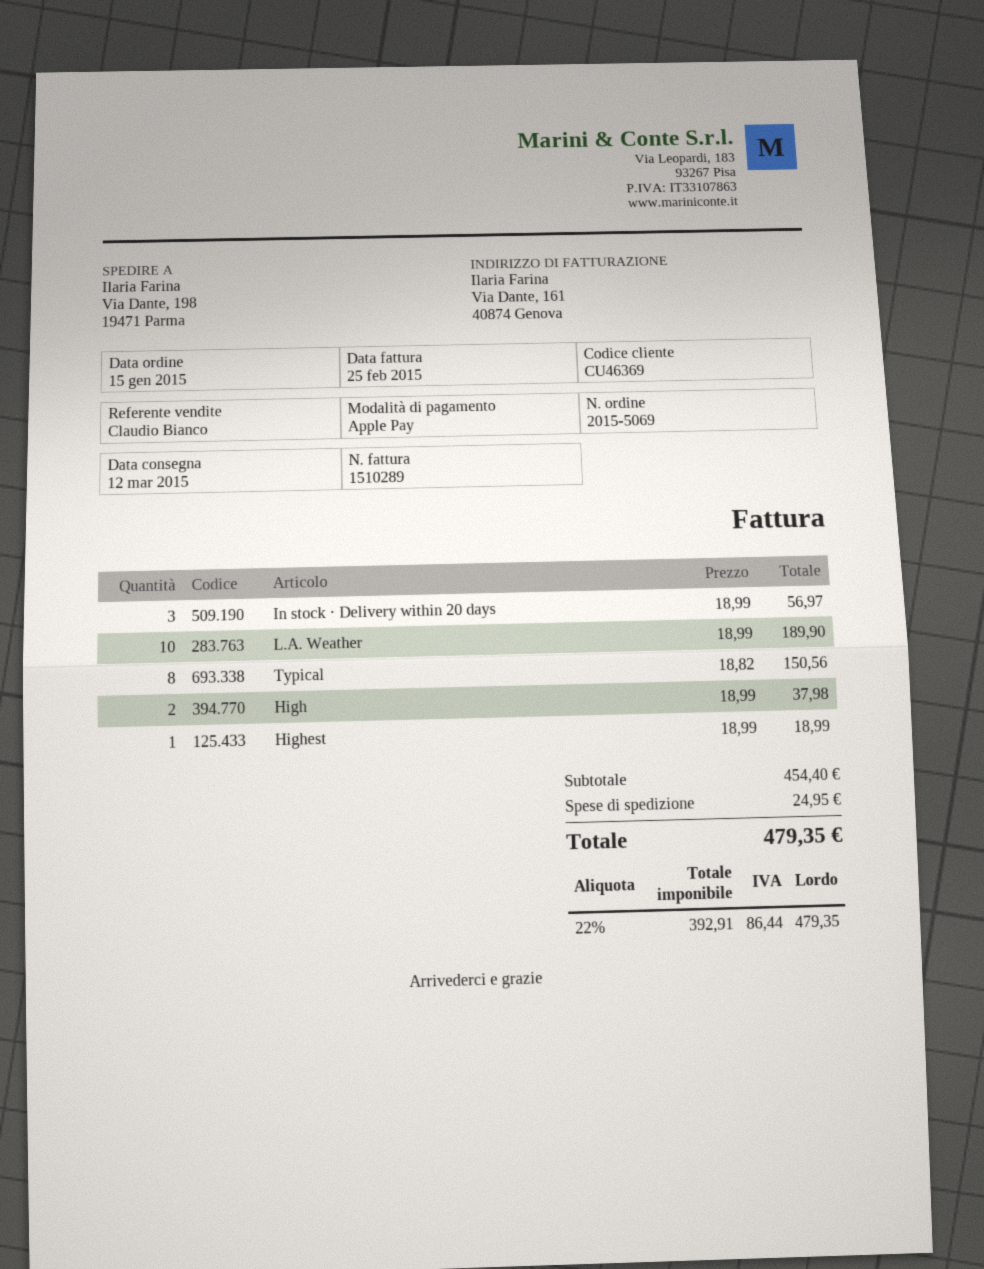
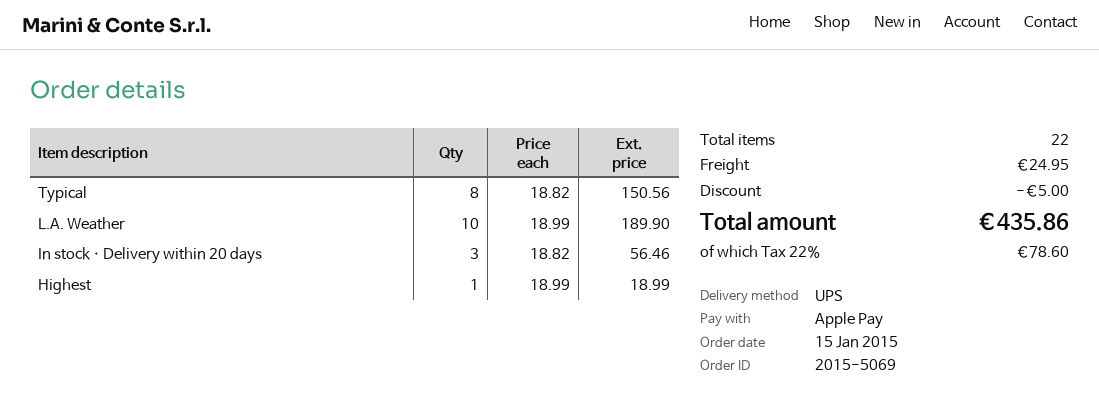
In stock · Delivery within 20 days: 3 x 18.99 = 56.97 -> 3 x 18.82 = 56.46
High: 2 x 18.99 = 37.98 -> none
discount: none -> 5.00
tax: 22% = 86.44 -> 22% = 78.60
total: 479.35 -> 435.86

